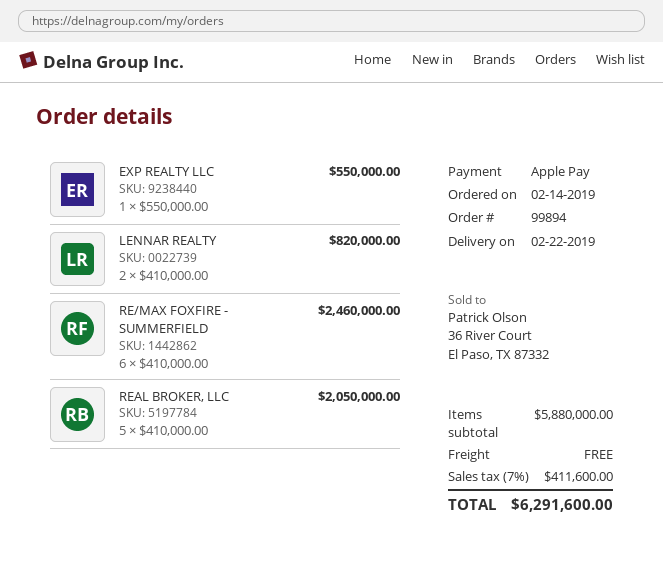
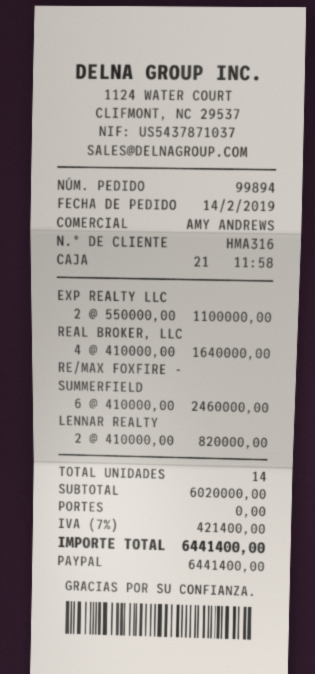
payment method: Apple Pay -> PayPal
EXP REALTY LLC: 1 x 550000.00 = 550000.00 -> 2 x 550000.00 = 1100000.00
REAL BROKER, LLC: 5 x 410000.00 = 2050000.00 -> 4 x 410000.00 = 1640000.00
subtotal: 5880000.00 -> 6020000.00
tax: 7% = 411600.00 -> 7% = 421400.00
total: 6291600.00 -> 6441400.00

